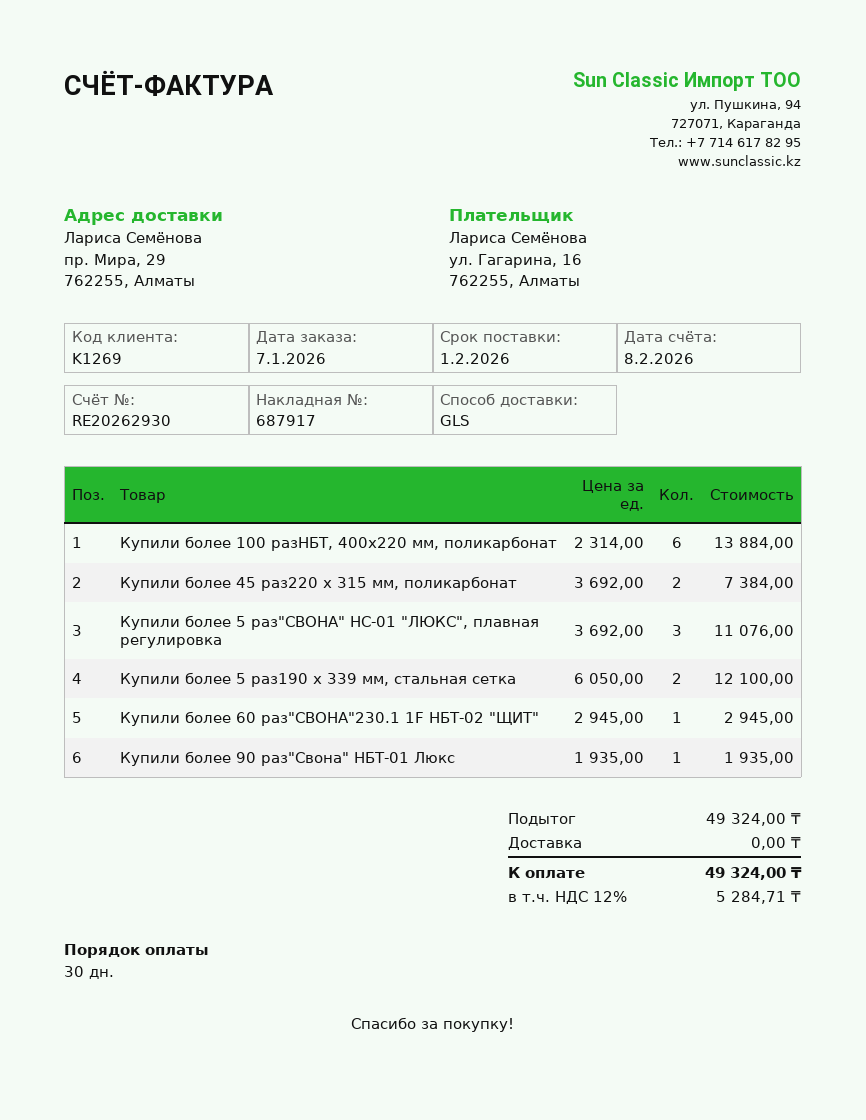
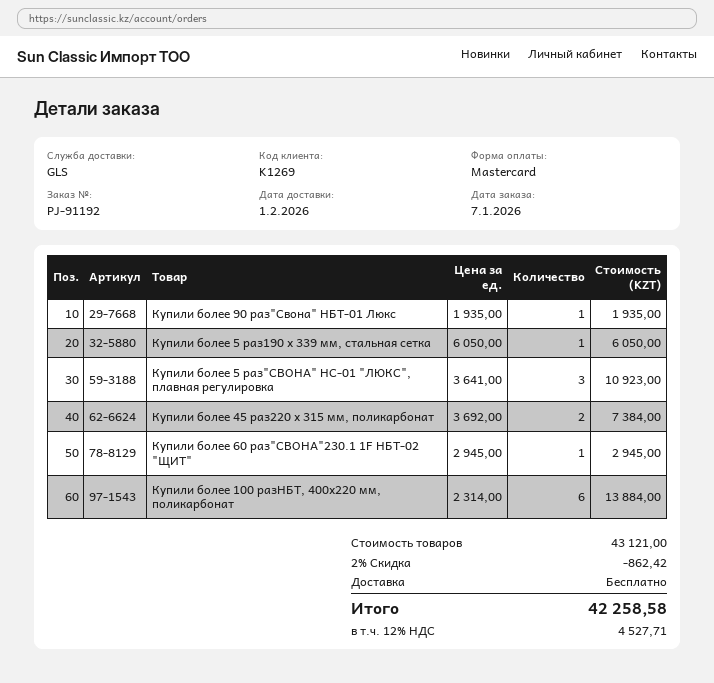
Купили более 5 раз"СВОНА" НС-01 "ЛЮКС", плавная регулировка: 3 x 3692.00 = 11076.00 -> 3 x 3641.00 = 10923.00
Купили более 5 раз190 х 339 мм, стальная сетка: 2 x 6050.00 = 12100.00 -> 1 x 6050.00 = 6050.00
subtotal: 49324.00 -> 43121.00
discount: none -> 2% = 862.42
tax: 12% = 5284.71 -> 12% = 4527.71
total: 49324.00 -> 42258.58

